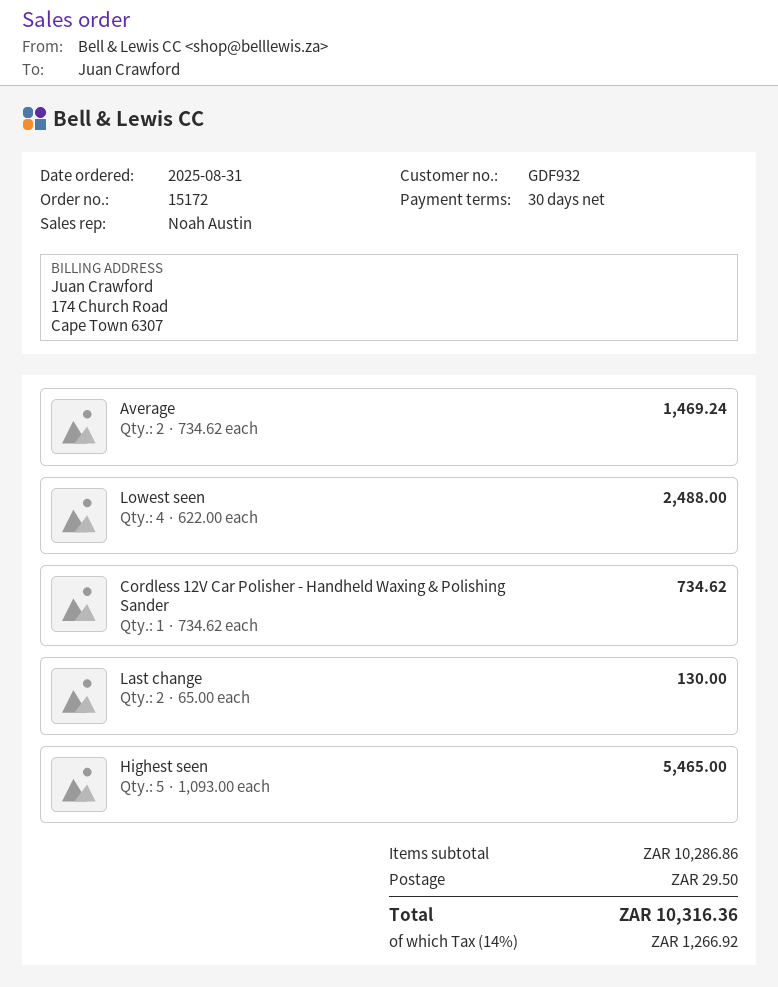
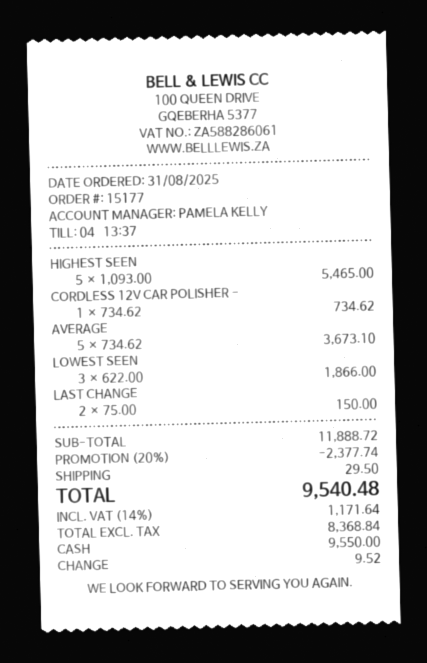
order number: 15172 -> 15177
sales rep: Noah Austin -> PAMELA KELLY
Average: 2 x 734.62 = 1469.24 -> 5 x 734.62 = 3673.10
Lowest seen: 4 x 622.00 = 2488.00 -> 3 x 622.00 = 1866.00
Last change: 2 x 65.00 = 130.00 -> 2 x 75.00 = 150.00
subtotal: 10286.86 -> 11888.72
discount: none -> 20% = 2377.74
tax: 14% = 1266.92 -> 14% = 1171.64
total: 10316.36 -> 9540.48

